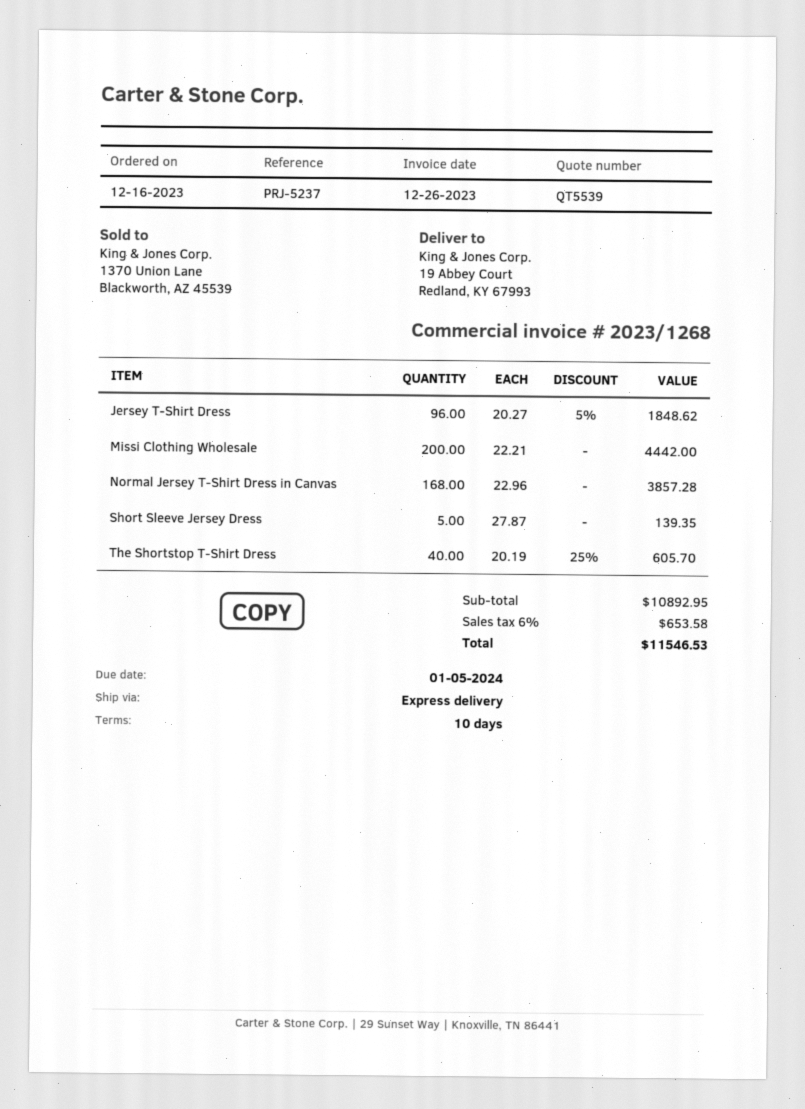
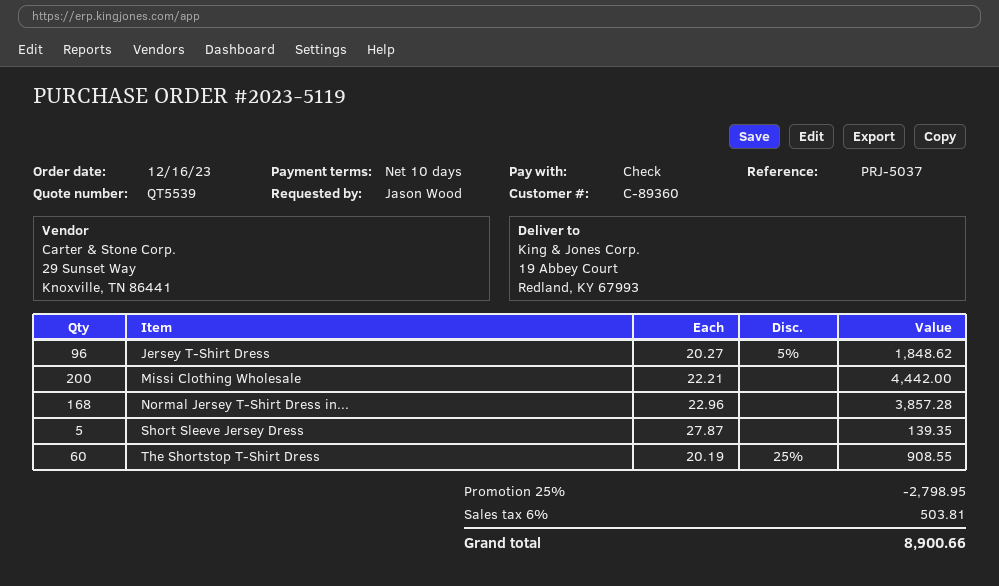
reference: PRJ-5237 -> PRJ-5037
The Shortstop T-Shirt Dress: 40 x 20.19 - 25% = 605.70 -> 60 x 20.19 - 25% = 908.55
discount: none -> 25% = 2798.95
tax: 6% = 653.58 -> 6% = 503.81
total: 11546.53 -> 8900.66

